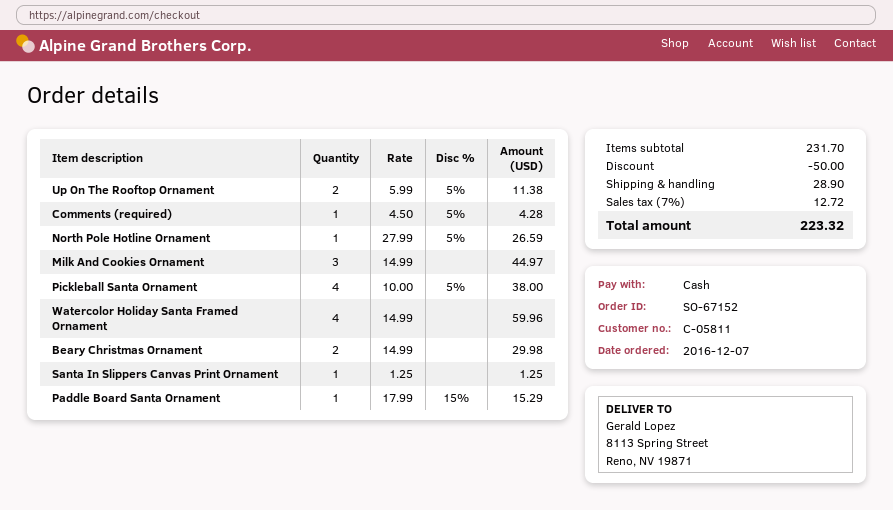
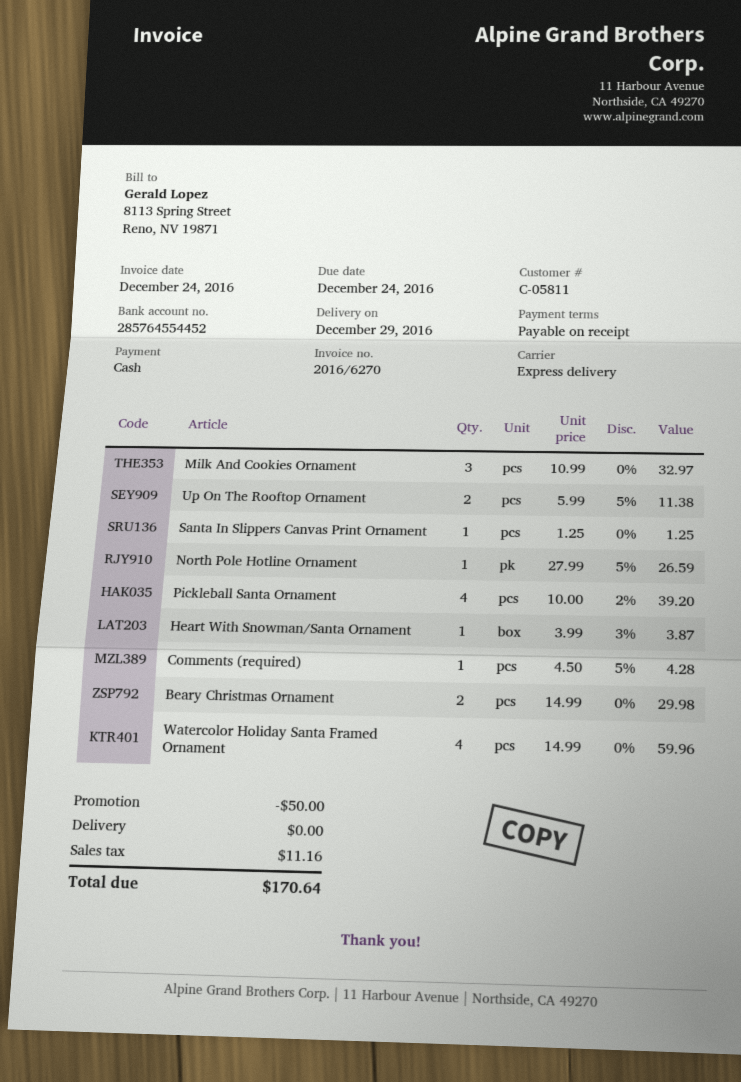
Milk And Cookies Ornament: 3 x 14.99 = 44.97 -> 3 x 10.99 = 32.97
Pickleball Santa Ornament: 4 x 10.00 - 5% = 38.00 -> 4 x 10.00 - 2% = 39.20
Paddle Board Santa Ornament: 1 x 17.99 - 15% = 15.29 -> none
Heart With Snowman/Santa Ornament: none -> 1 x 3.99 - 3% = 3.87
shipping: 28.90 -> 0.00
tax: 12.72 -> 11.16
total: 223.32 -> 170.64

